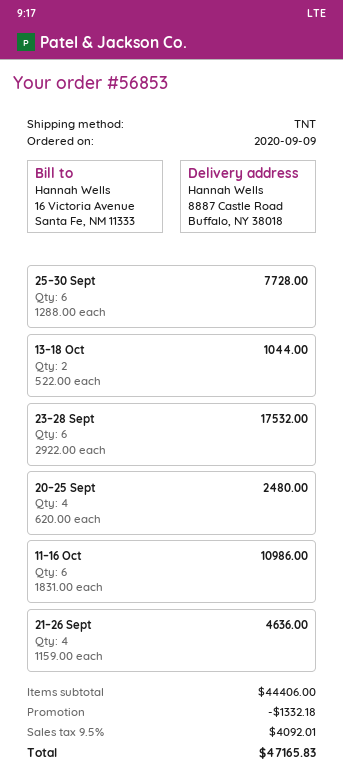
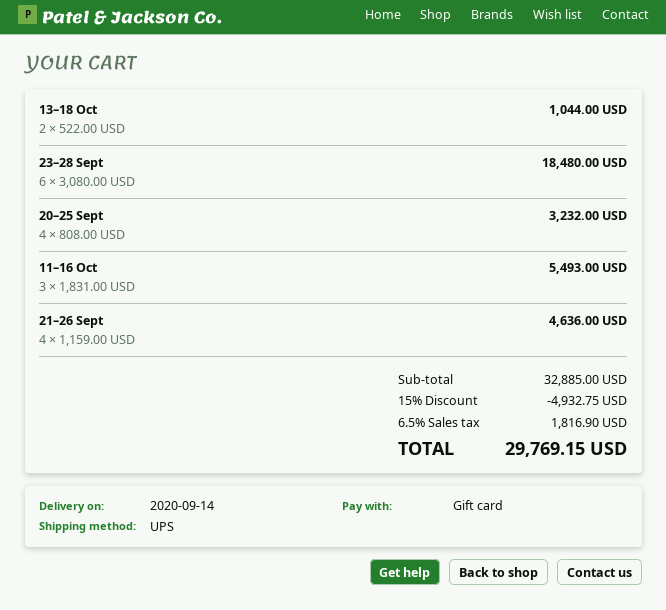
shipping method: TNT -> UPS
25–30 Sept: 6 x 1288.00 = 7728.00 -> none
23–28 Sept: 6 x 2922.00 = 17532.00 -> 6 x 3080.00 = 18480.00
20–25 Sept: 4 x 620.00 = 2480.00 -> 4 x 808.00 = 3232.00
11–16 Oct: 6 x 1831.00 = 10986.00 -> 3 x 1831.00 = 5493.00
subtotal: 44406.00 -> 32885.00
discount: 1332.18 -> 4932.75
tax: 9.5% = 4092.01 -> 6.5% = 1816.90
total: 47165.83 -> 29769.15

